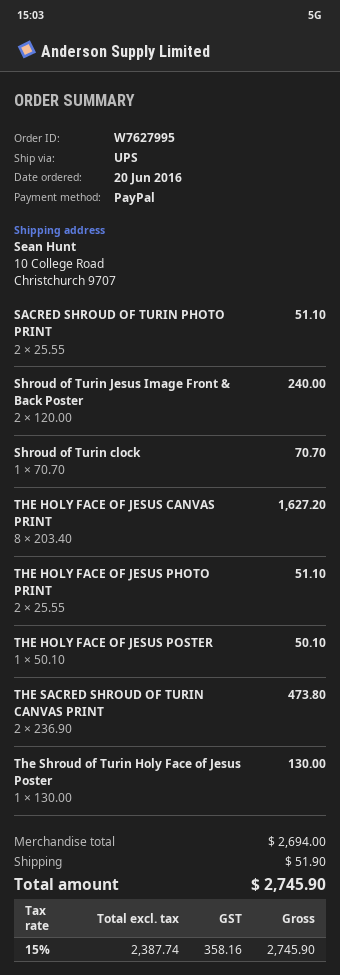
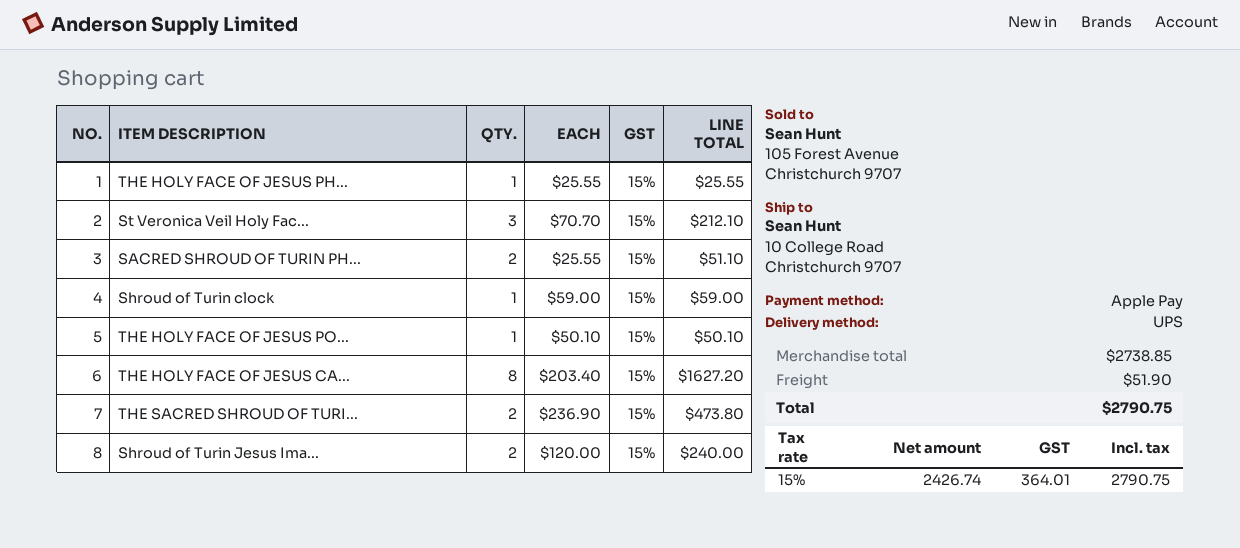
payment method: PayPal -> Apple Pay
Shroud of Turin clock: 1 x 70.70 = 70.70 -> 1 x 59.00 = 59.00
THE HOLY FACE OF JESUS PHOTO PRINT: 2 x 25.55 = 51.10 -> 1 x 25.55 = 25.55
The Shroud of Turin Holy Face of Jesus Poster: 1 x 130.00 = 130.00 -> none
St Veronica Veil Holy Fac...: none -> 3 x 70.70 = 212.10
subtotal: 2694.00 -> 2738.85
net: 2387.74 -> 2426.74
tax: 15% = 358.16 -> 15% = 364.01
total: 2745.90 -> 2790.75

